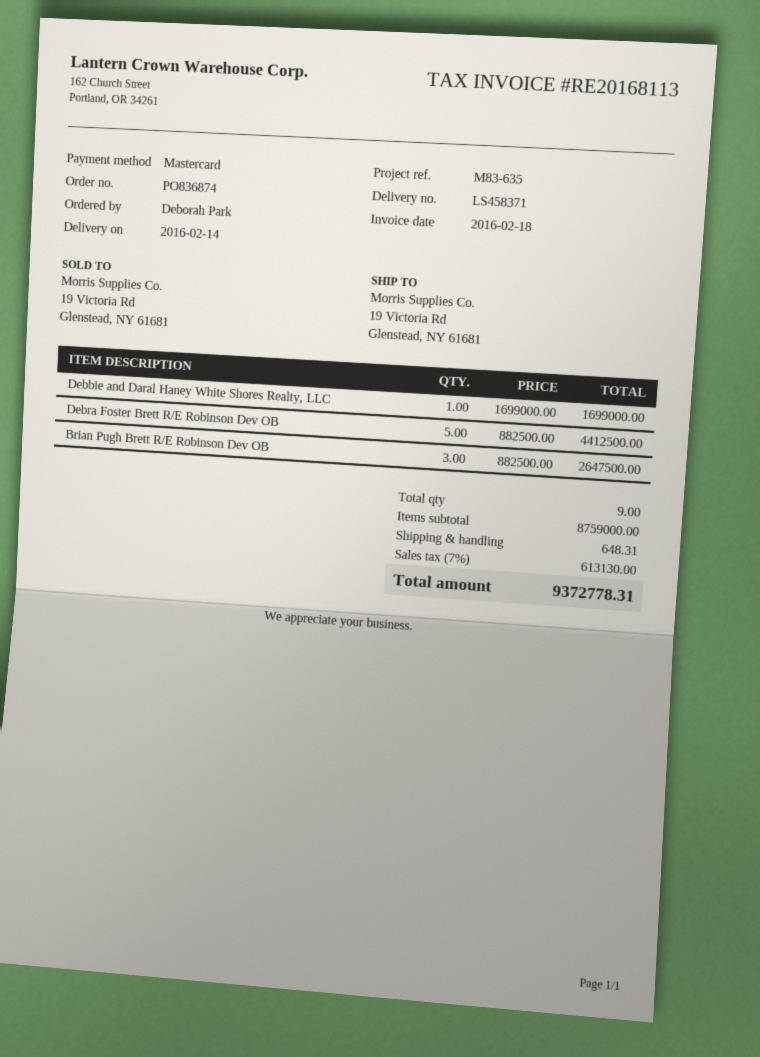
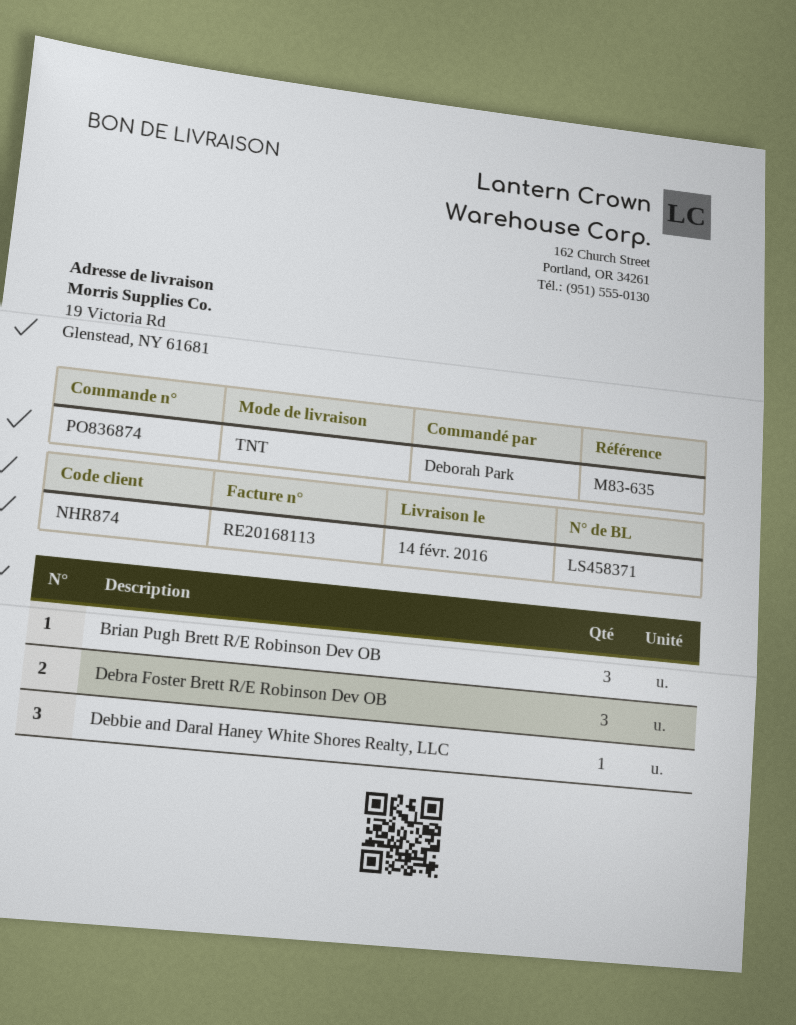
Debra Foster Brett R/E Robinson Dev OB: 5 -> 3

